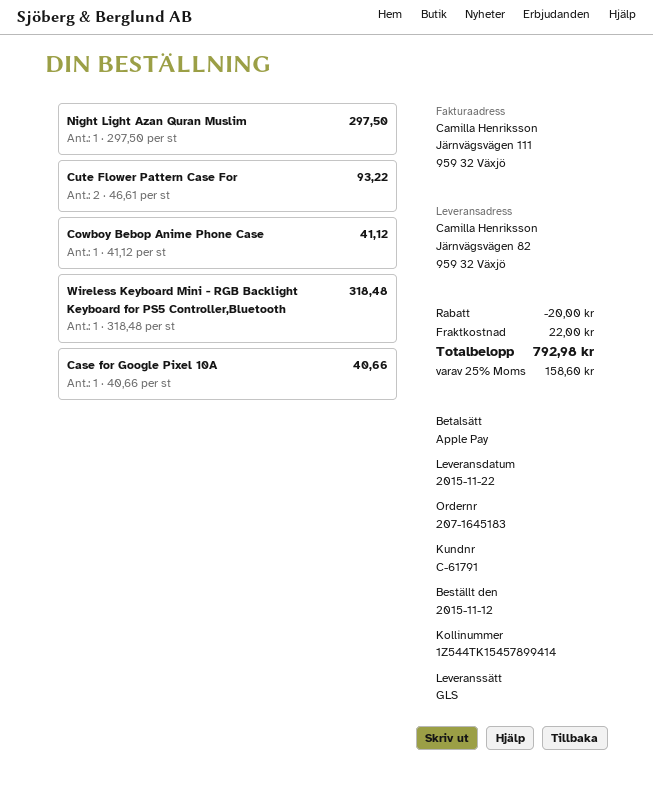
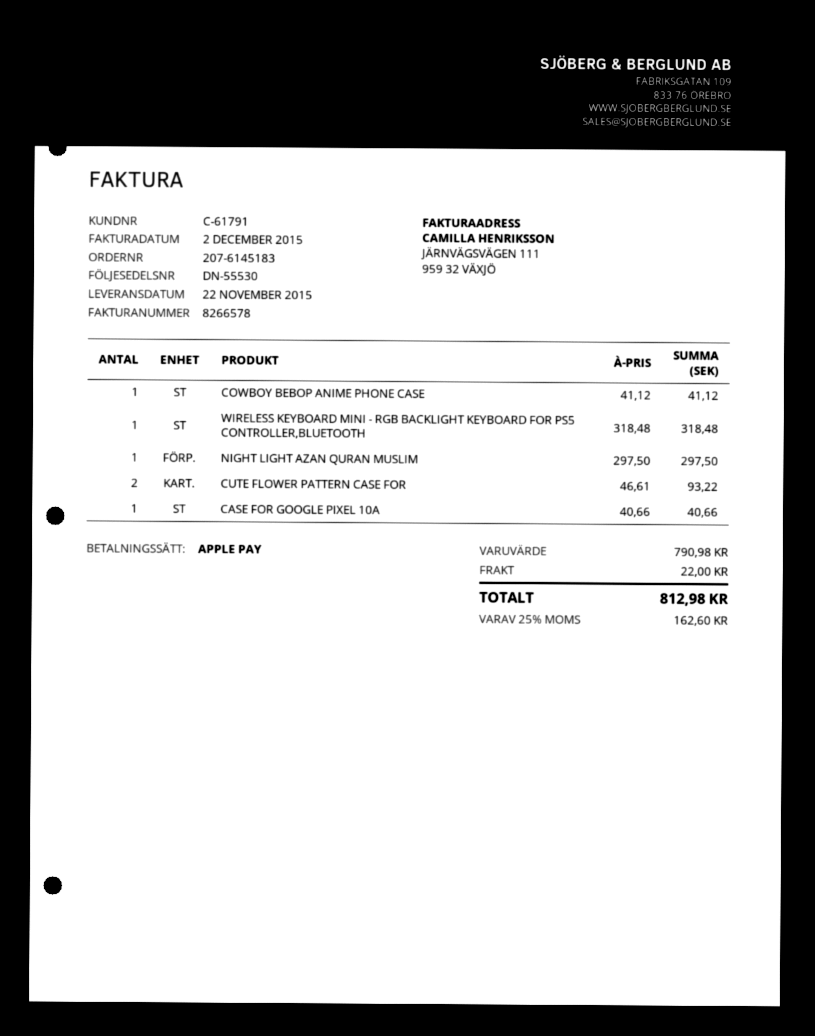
order number: 207-1645183 -> 207-6145183
discount: 20.00 -> none
tax: 25% = 158.60 -> 25% = 162.60
total: 792.98 -> 812.98

